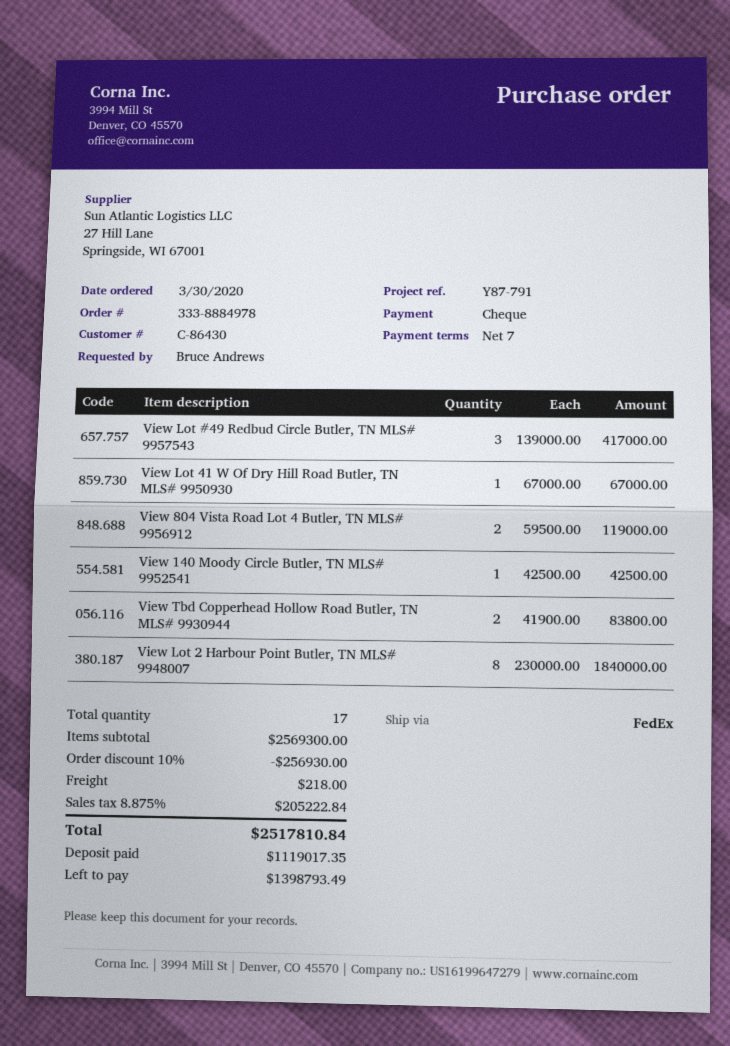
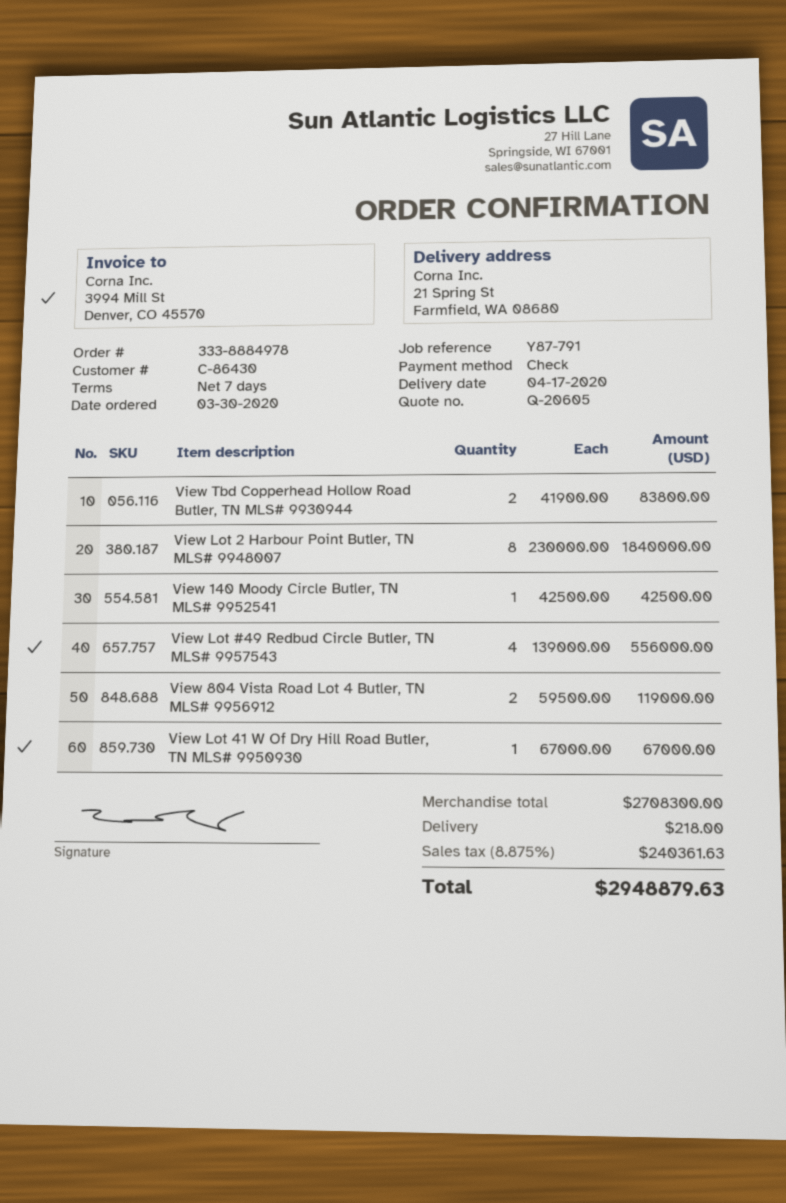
View Lot #49 Redbud Circle Butler, TN MLS# 9957543: 3 x 139000.00 = 417000.00 -> 4 x 139000.00 = 556000.00
subtotal: 2569300.00 -> 2708300.00
discount: 10% = 256930.00 -> none
tax: 8.875% = 205222.84 -> 8.875% = 240361.63
total: 2517810.84 -> 2948879.63

